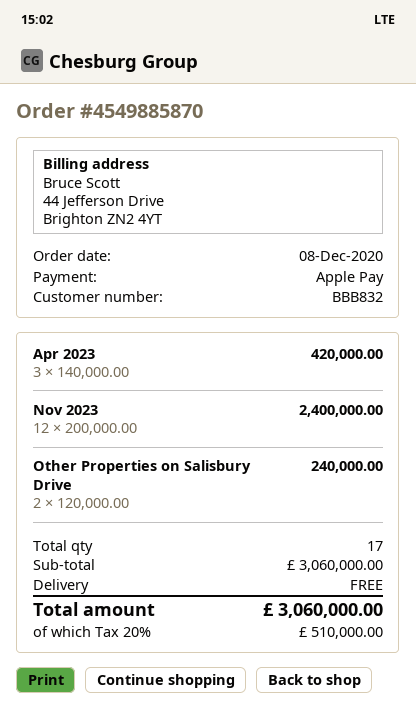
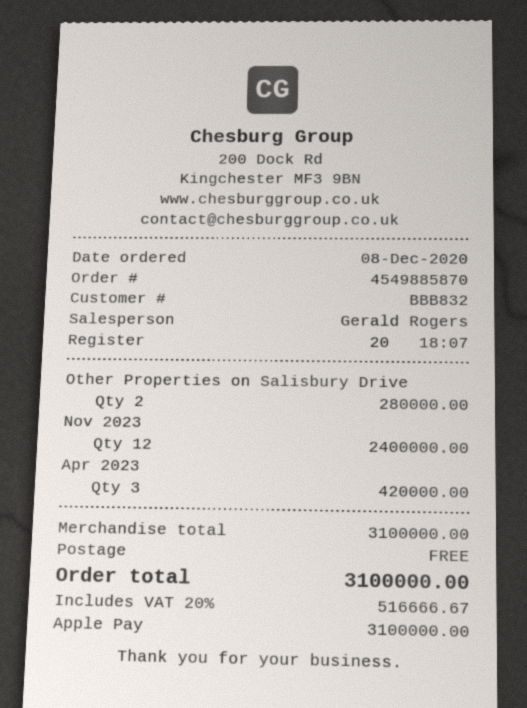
Other Properties on Salisbury Drive: 2 for 240000.00 -> 2 for 280000.00
subtotal: 3060000.00 -> 3100000.00
tax: 20% = 510000.00 -> 20% = 516666.67
total: 3060000.00 -> 3100000.00

